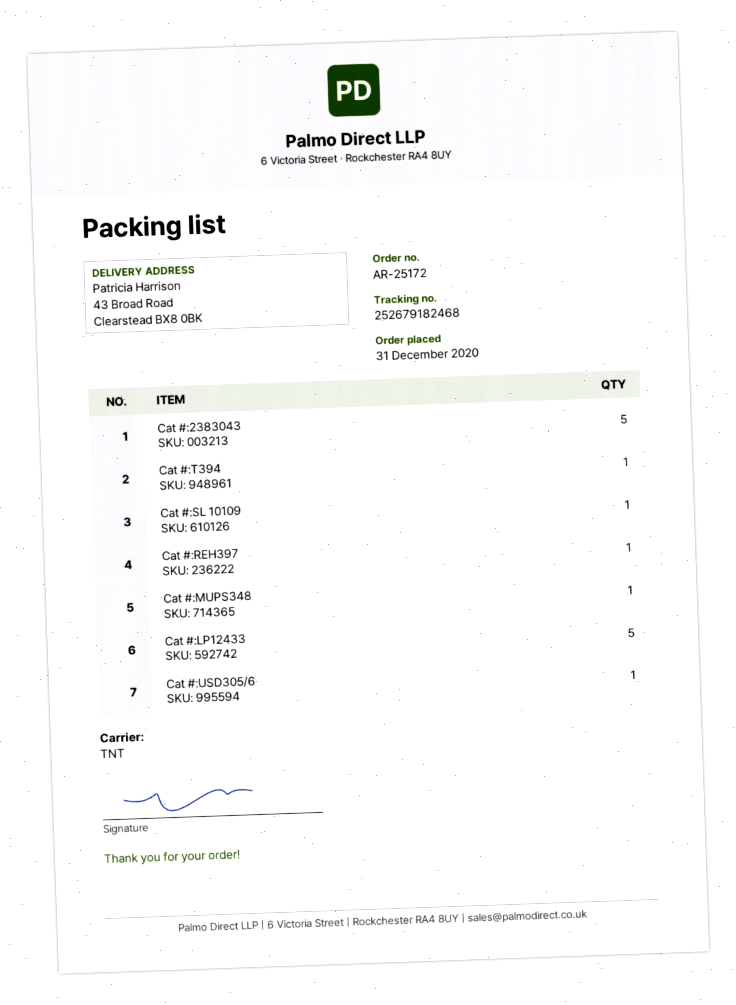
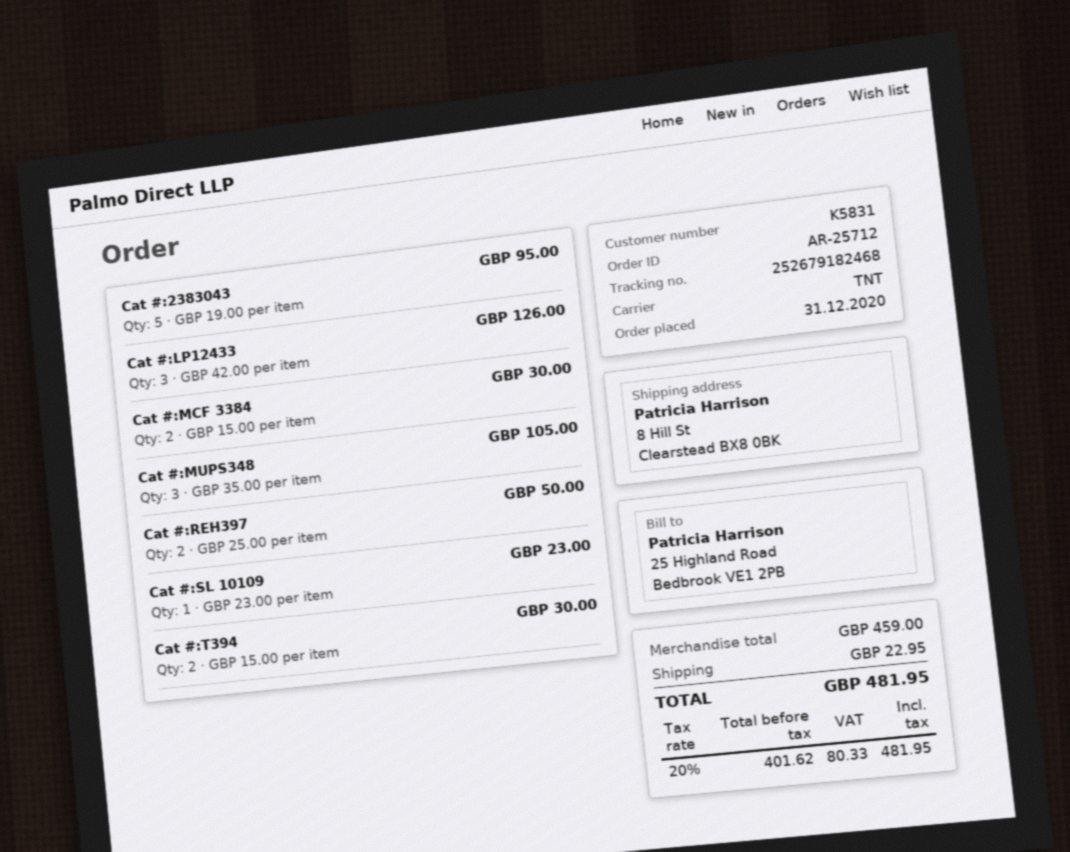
order number: AR-25172 -> AR-25712
ship to: 43 Broad Road, Clearstead BX8 0BK -> 8 Hill St, Clearstead BX8 0BK
Cat #:T394: 1 -> 2
Cat #:REH397: 1 -> 2
Cat #:MUPS348: 1 -> 3
Cat #:LP12433: 5 -> 3
Cat #:USD305/6: 1 -> none
Cat #:MCF 3384: none -> 2

